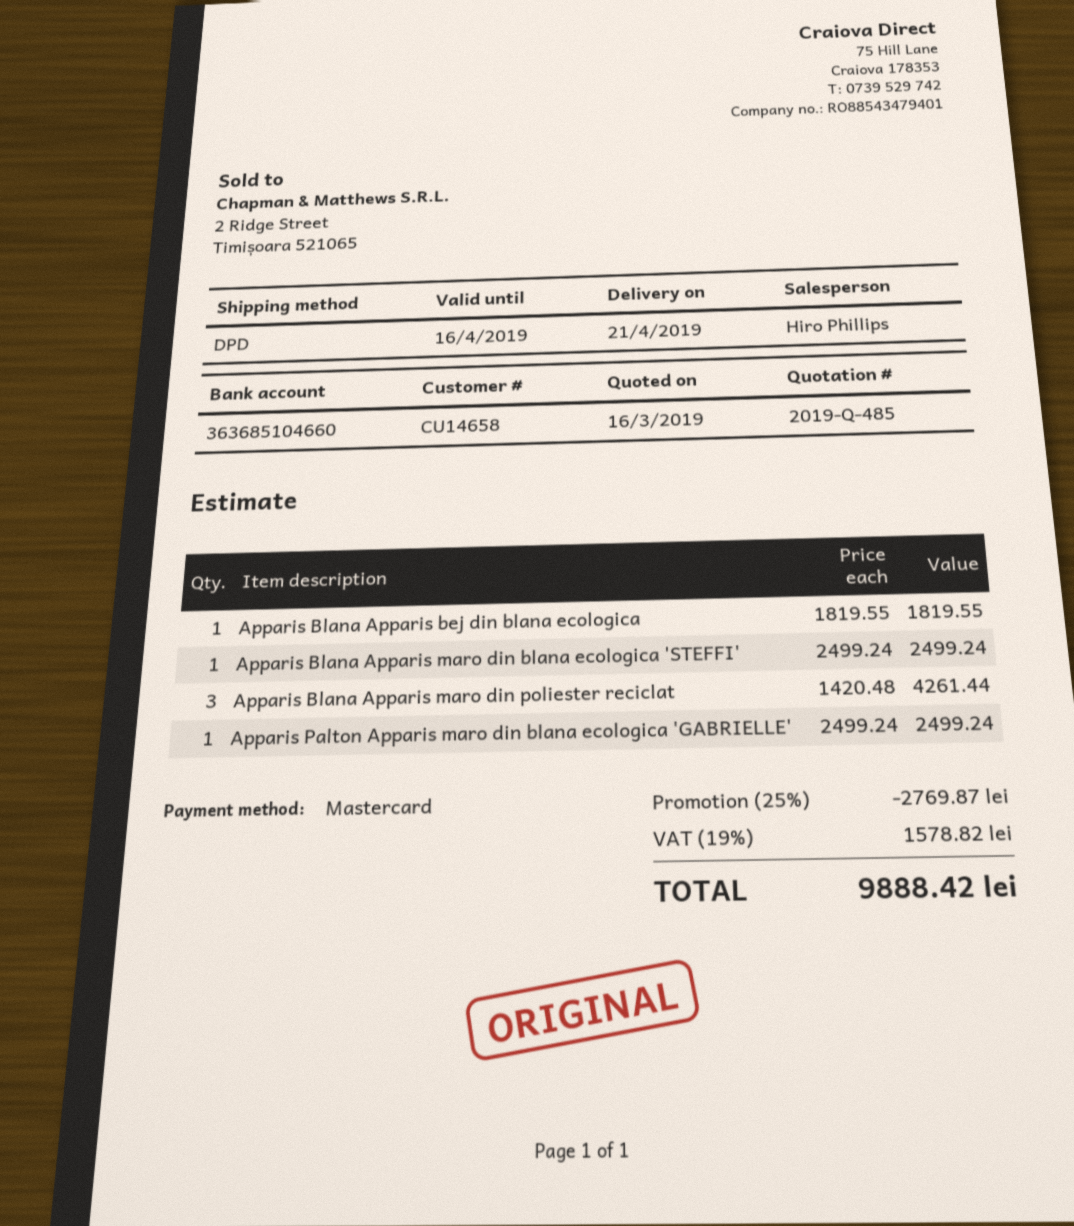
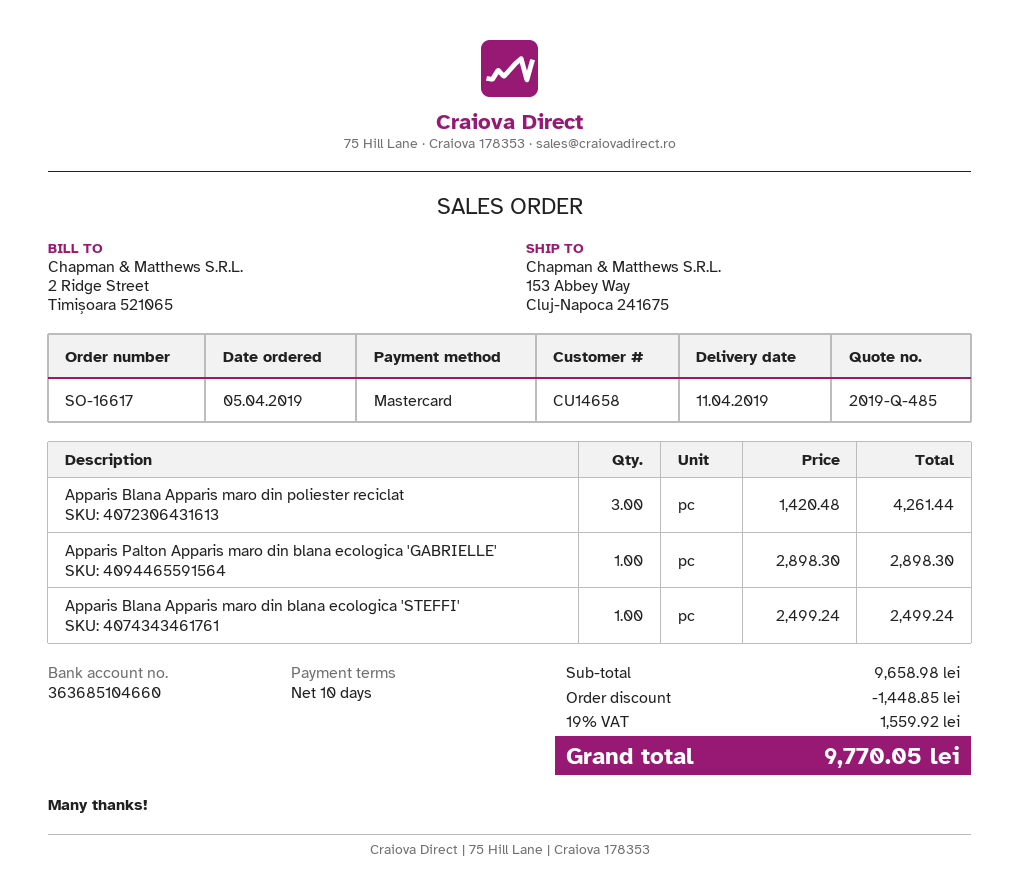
delivery date: 2019-04-21 -> 2019-04-11
Apparis Blana Apparis bej din blana ecologica: 1 x 1819.55 = 1819.55 -> none
Apparis Palton Apparis maro din blana ecologica 'GABRIELLE': 1 x 2499.24 = 2499.24 -> 1 x 2898.30 = 2898.30
discount: 2769.87 -> 1448.85
tax: 19% = 1578.82 -> 19% = 1559.92
total: 9888.42 -> 9770.05

